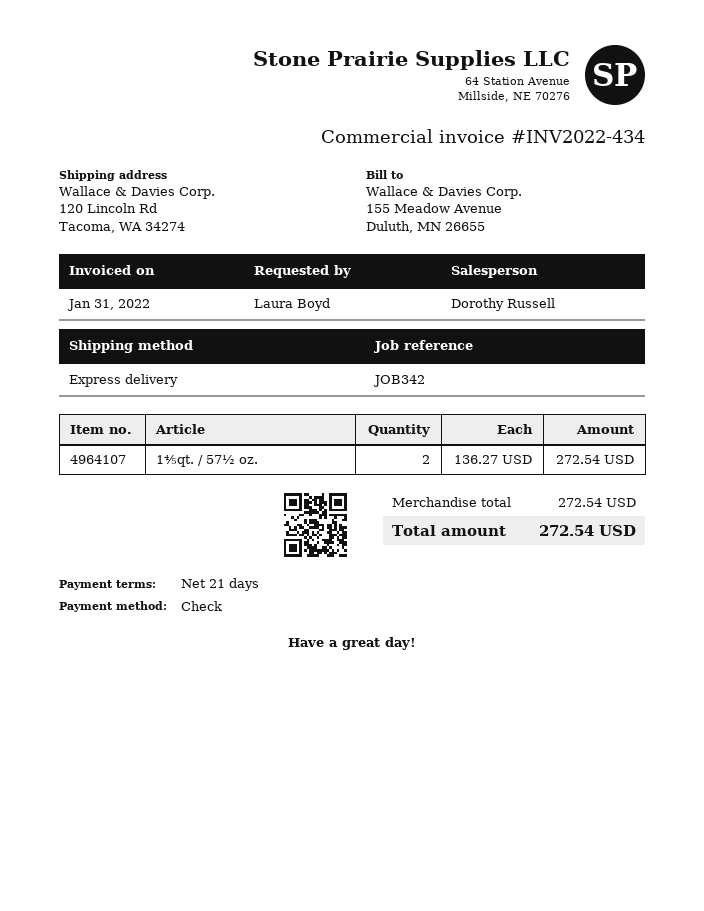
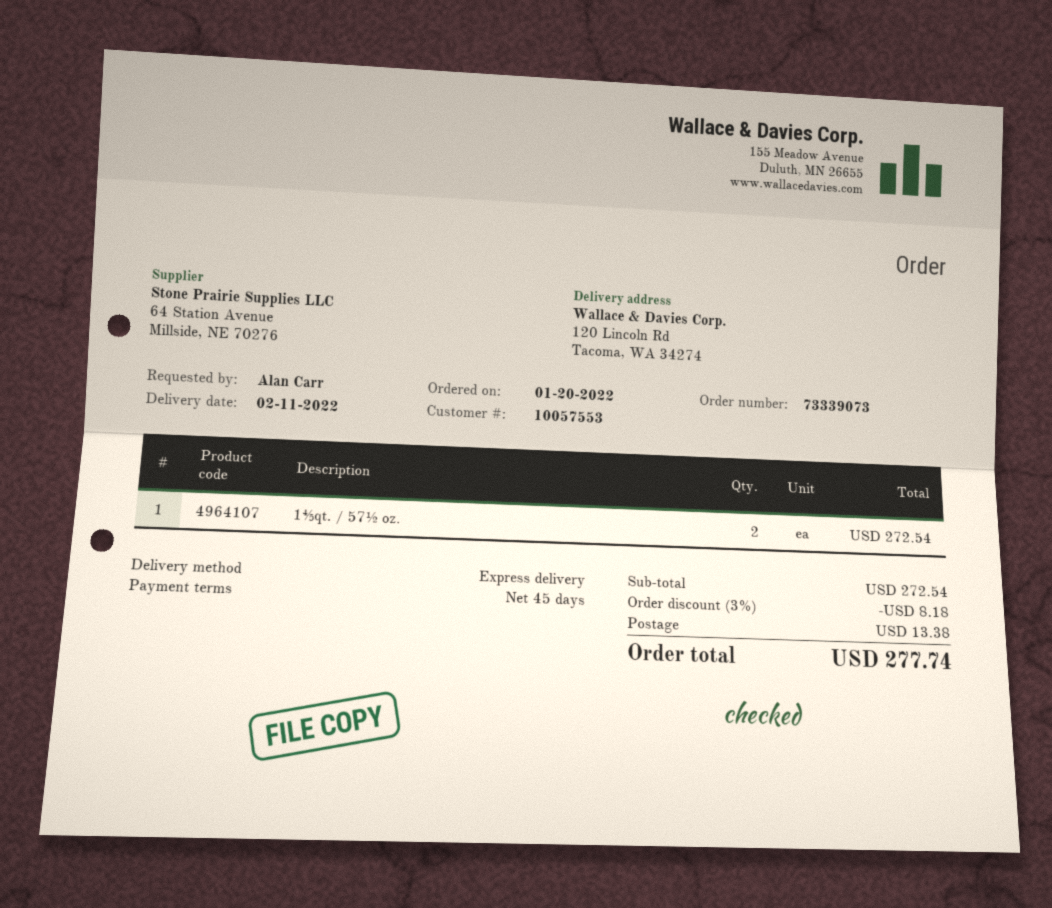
payment terms: 21 days -> 45 days
ordered by: Laura Boyd -> Alan Carr
discount: none -> 3% = 8.18
shipping: none -> 13.38
total: 272.54 -> 277.74

